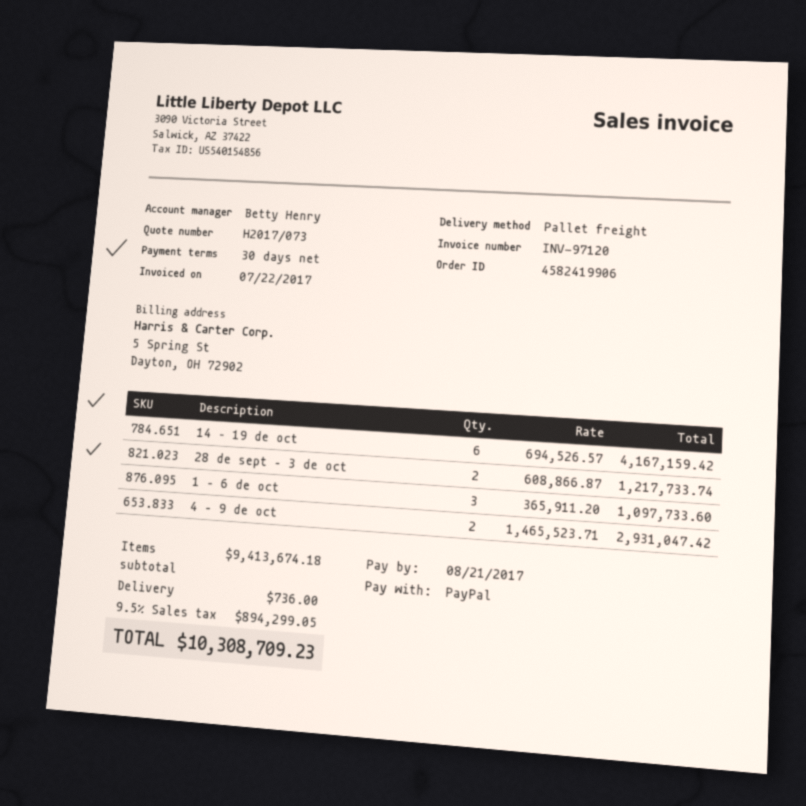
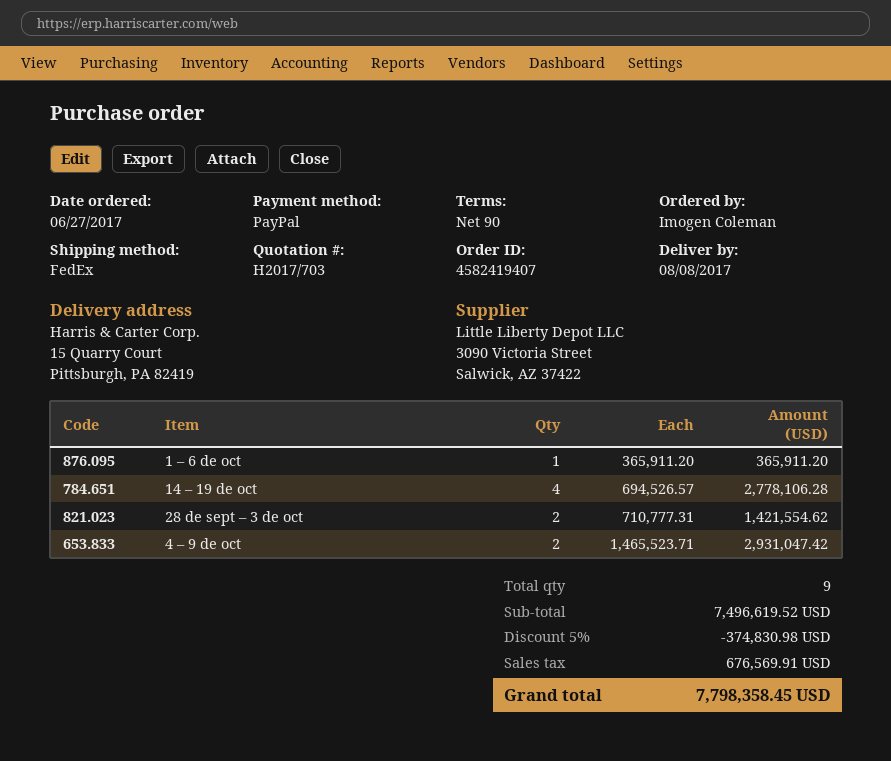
quote number: H2017/073 -> H2017/703
order number: 4582419906 -> 4582419407
payment terms: 30 days -> 90 days
shipping method: pallet freight -> FedEx
14 – 19 de oct: 6 x 694526.57 = 4167159.42 -> 4 x 694526.57 = 2778106.28
28 de sept – 3 de oct: 2 x 608866.87 = 1217733.74 -> 2 x 710777.31 = 1421554.62
1 – 6 de oct: 3 x 365911.20 = 1097733.60 -> 1 x 365911.20 = 365911.20
subtotal: 9413674.18 -> 7496619.52
discount: none -> 5% = 374830.98
shipping: 736.00 -> none
tax: 894299.05 -> 676569.91
total: 10308709.23 -> 7798358.45

